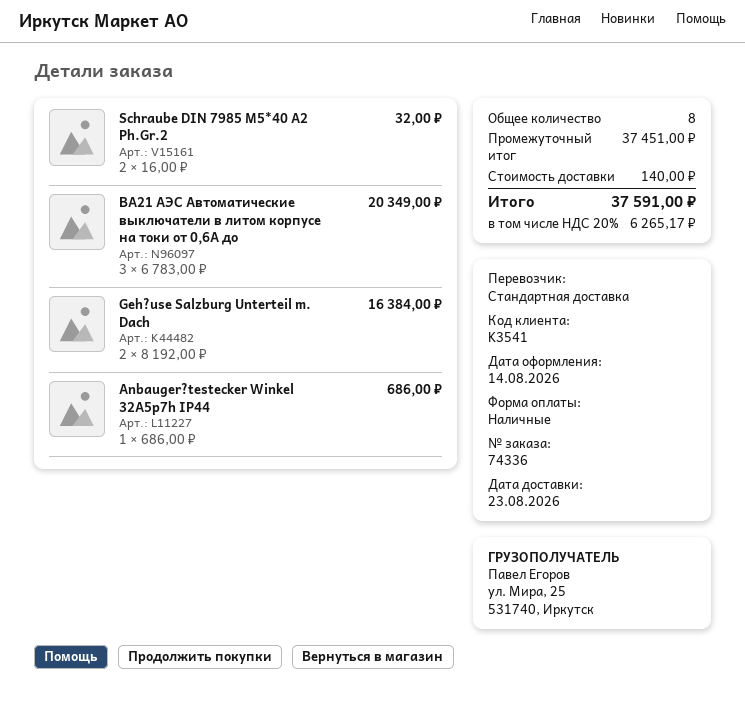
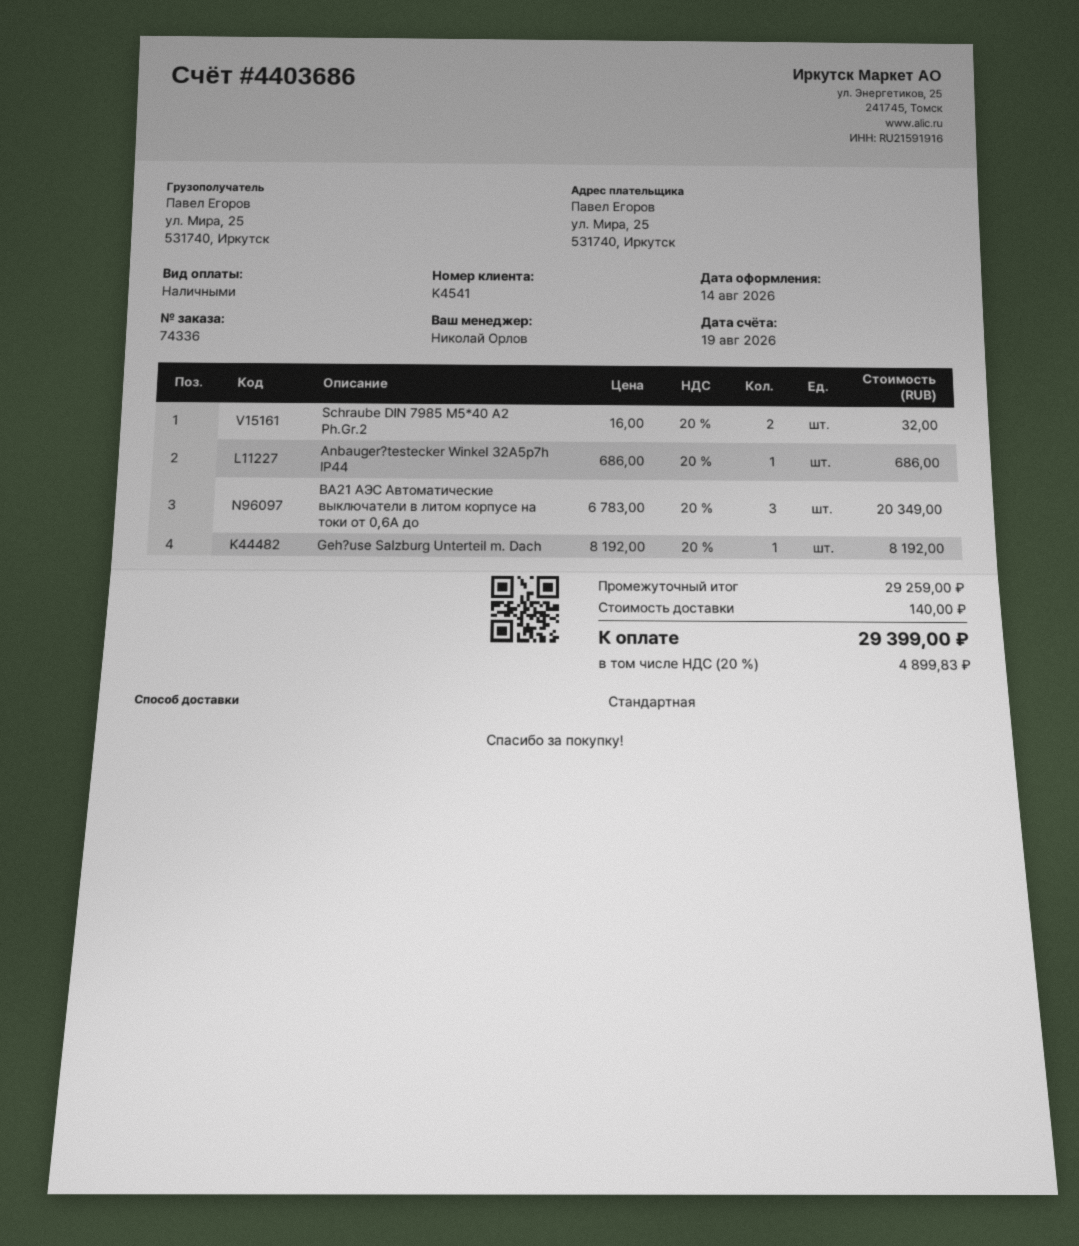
customer number: K3541 -> K4541
Geh?use Salzburg Unterteil m. Dach: 2 x 8192.00 = 16384.00 -> 1 x 8192.00 = 8192.00
subtotal: 37451.00 -> 29259.00
tax: 20% = 6265.17 -> 20% = 4899.83
total: 37591.00 -> 29399.00

